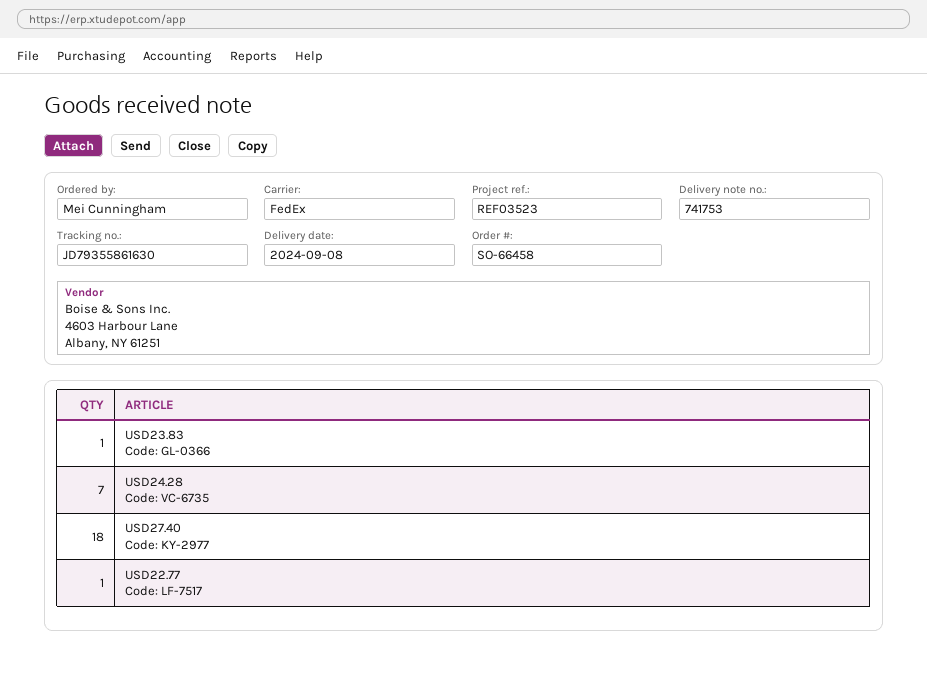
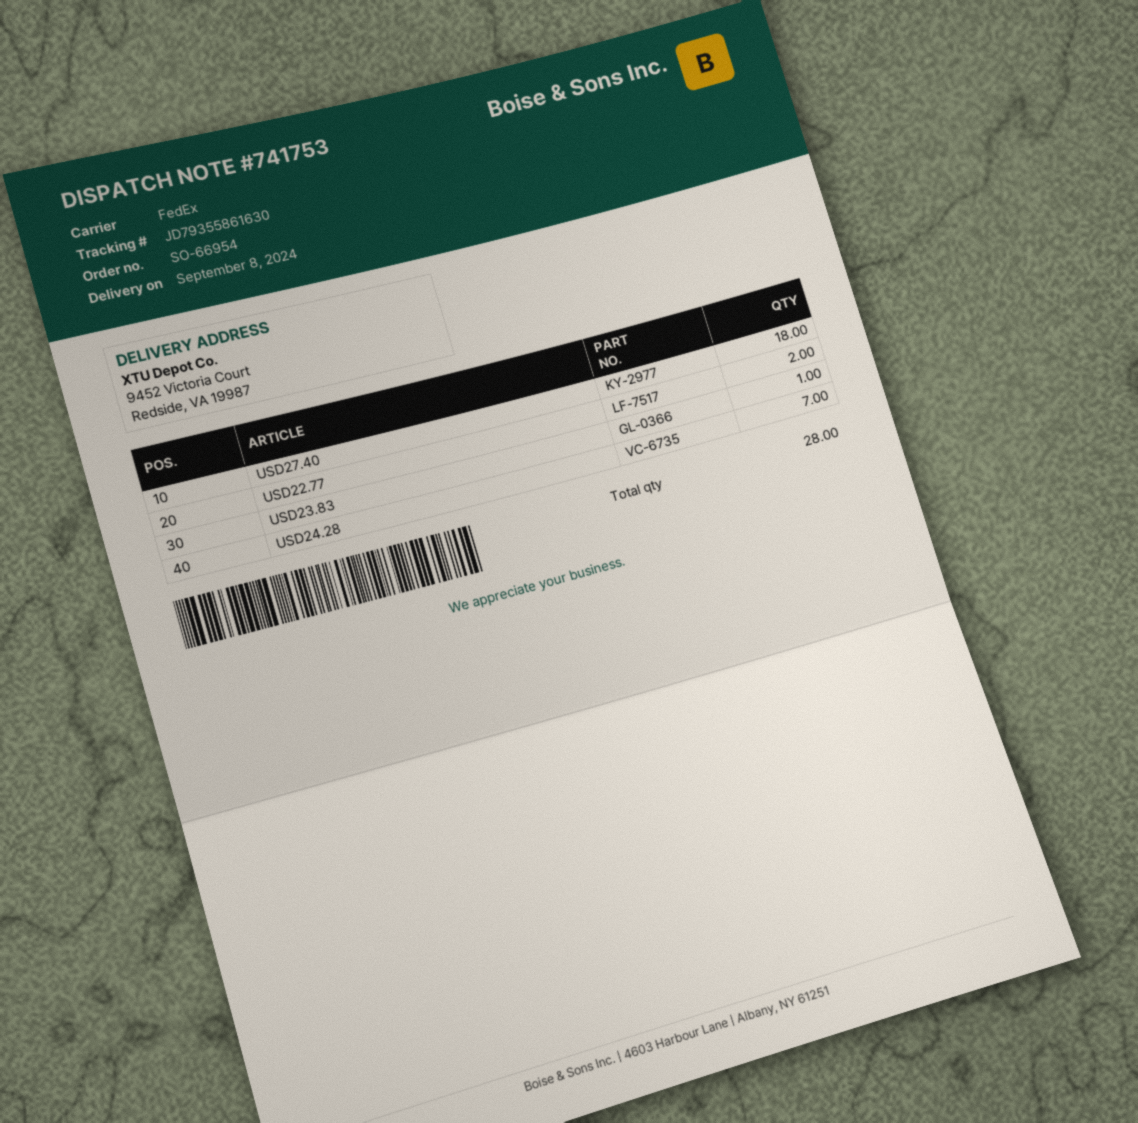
order number: SO-66458 -> SO-66954
USD22.77: 1 -> 2

